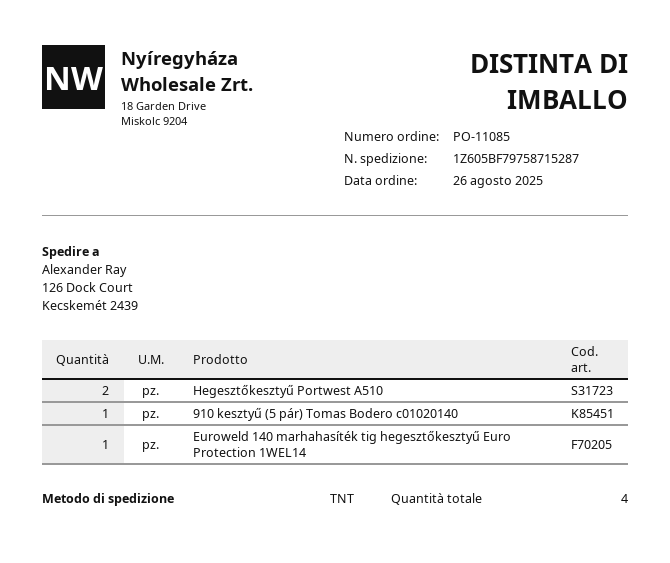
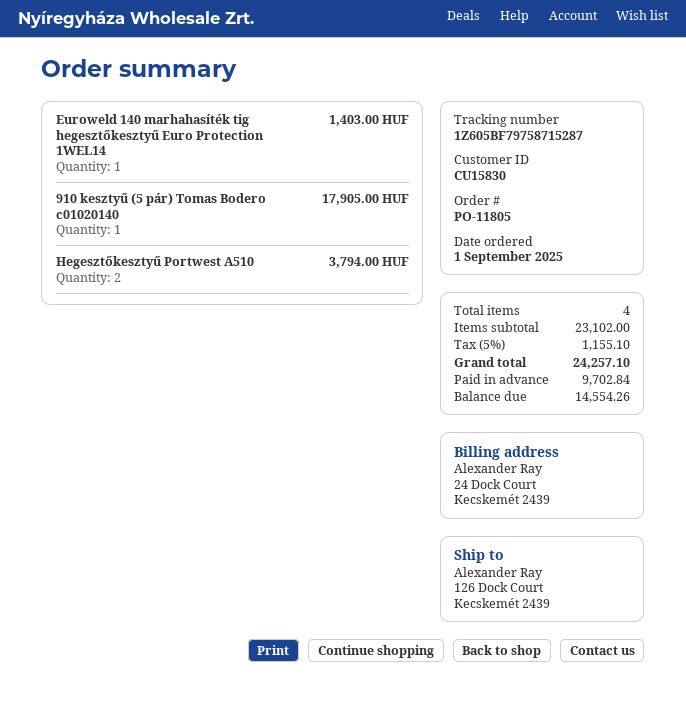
order number: PO-11085 -> PO-11805
order date: 2025-08-26 -> 2025-09-01

